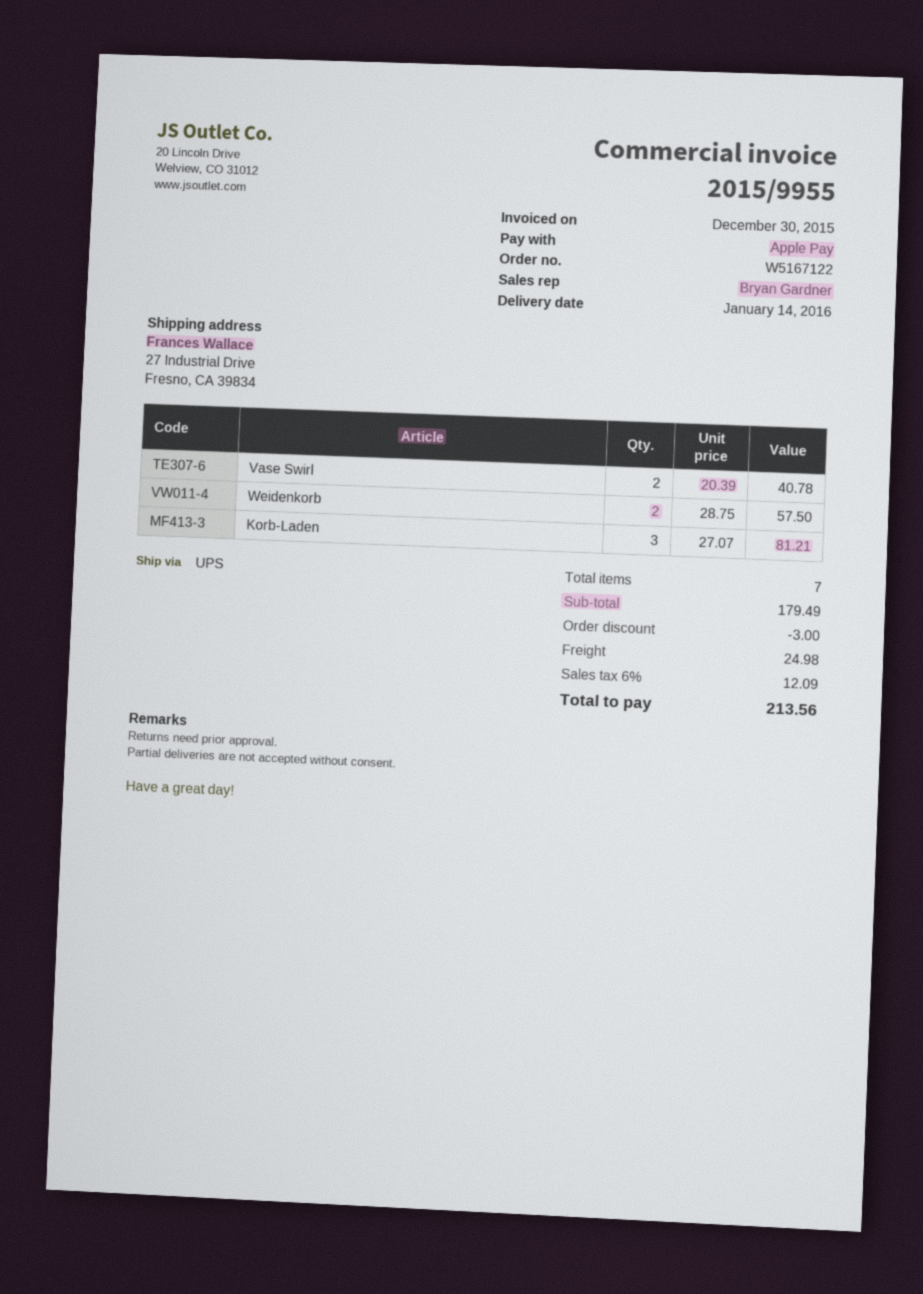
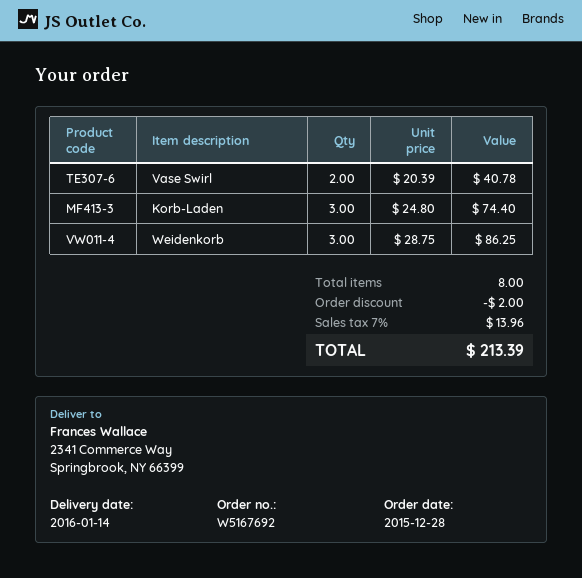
order number: W5167122 -> W5167692
ship to: 27 Industrial Drive, Fresno, CA 39834 -> 2341 Commerce Way, Springbrook, NY 66399
Weidenkorb: 2 x 28.75 = 57.50 -> 3 x 28.75 = 86.25
Korb-Laden: 3 x 27.07 = 81.21 -> 3 x 24.80 = 74.40
total quantity: 7 -> 8
discount: 3.00 -> 2.00
shipping: 24.98 -> none
tax: 6% = 12.09 -> 7% = 13.96
total: 213.56 -> 213.39

